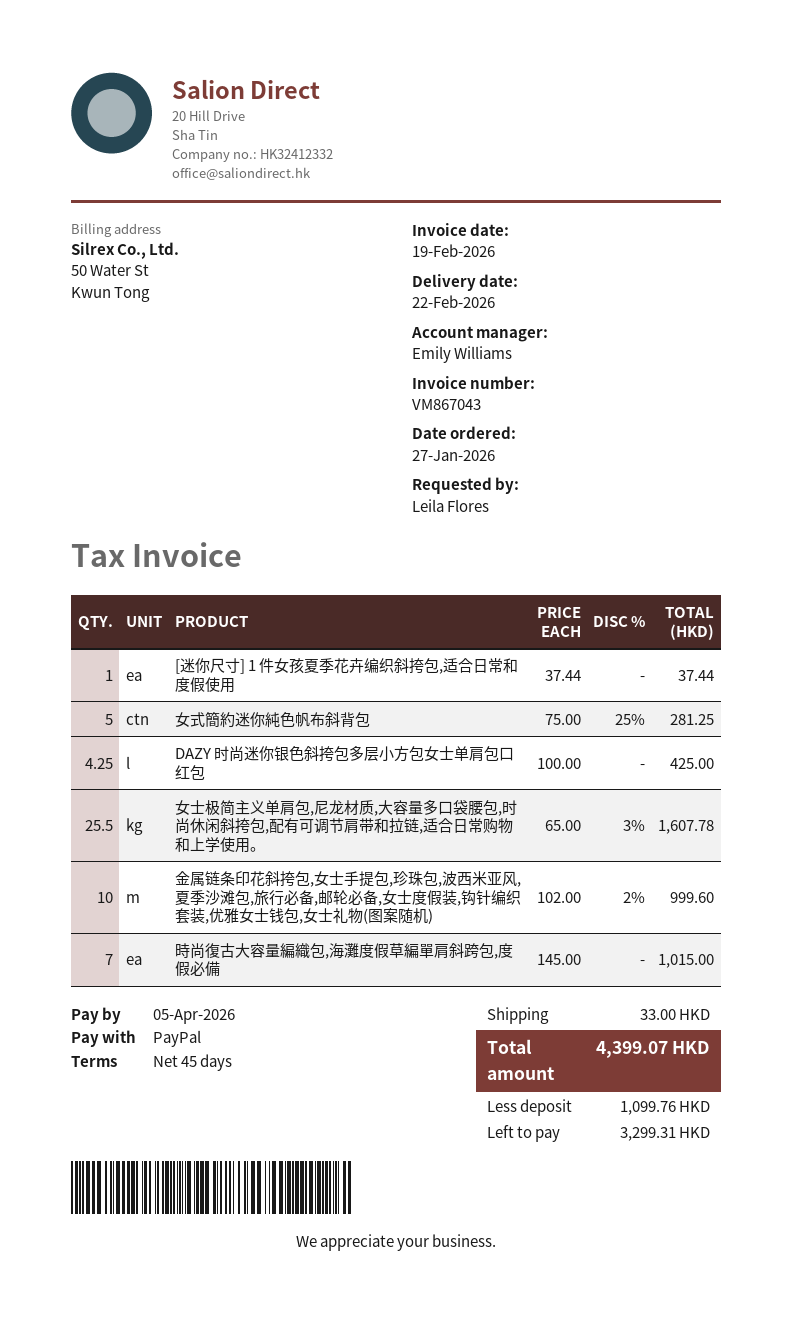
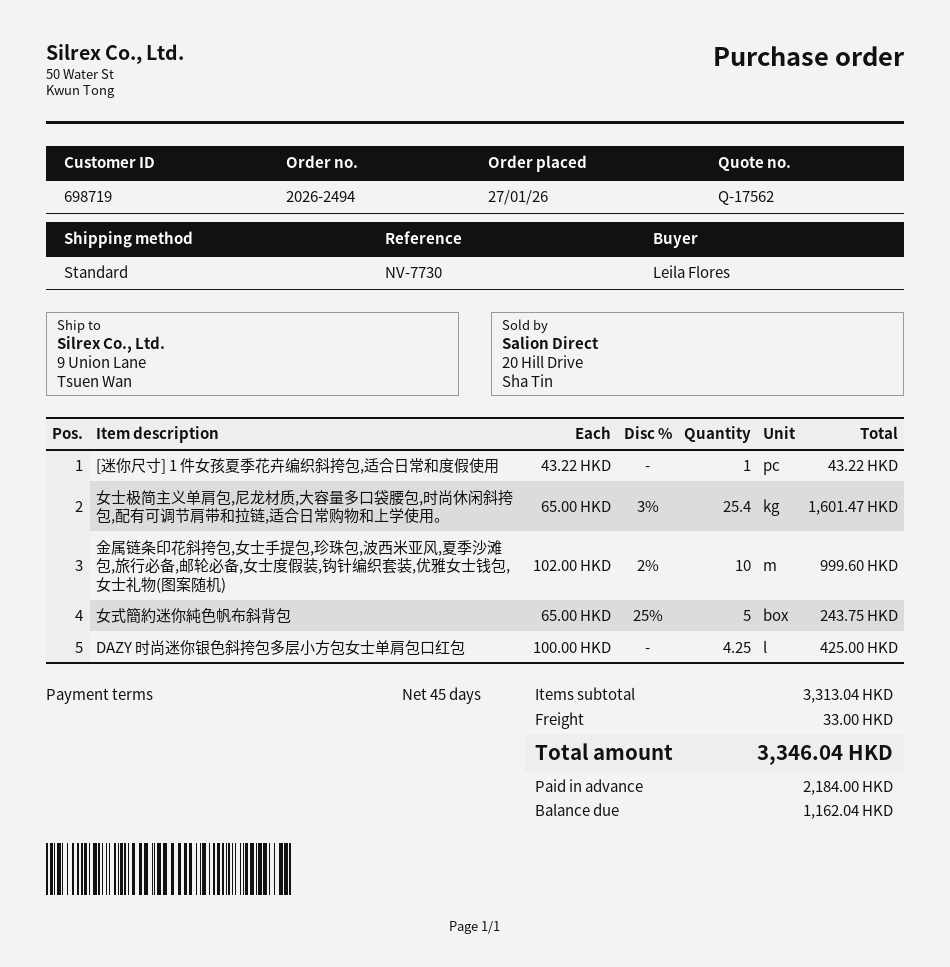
[迷你尺寸] 1 件女孩夏季花卉编织斜挎包,适合日常和度假使用: 1 x 37.44 = 37.44 -> 1 x 43.22 = 43.22
女式簡約迷你純色帆布斜背包: 5 x 75.00 - 25% = 281.25 -> 5 x 65.00 - 25% = 243.75
女士极简主义单肩包,尼龙材质,大容量多口袋腰包,时尚休闲斜挎包,配有可调节肩带和拉链,适合日常购物和上学使用。: 25.5 x 65.00 - 3% = 1607.78 -> 25.4 x 65.00 - 3% = 1601.47
時尚復古大容量編織包,海灘度假草編單肩斜跨包,度假必備: 7 x 145.00 = 1015.00 -> none
total: 4399.07 -> 3346.04
deposit: 1099.76 -> 2184.00
balance: 3299.31 -> 1162.04

